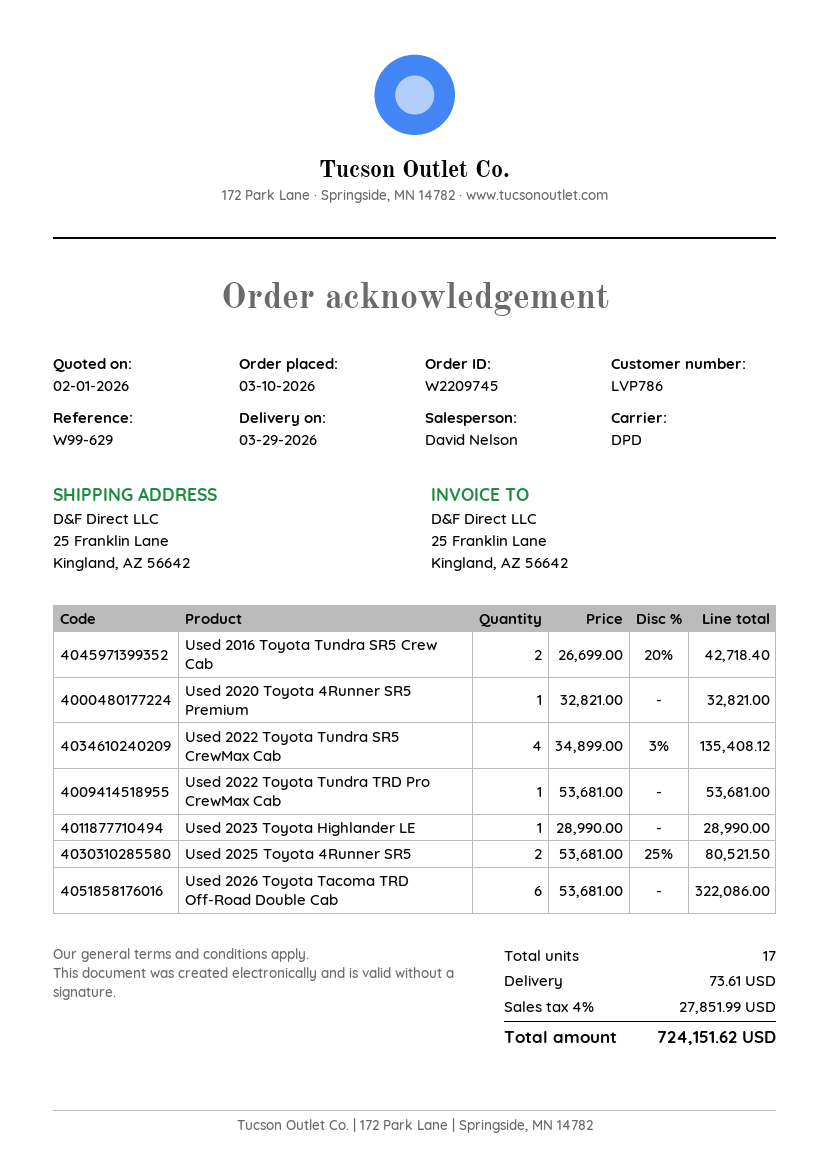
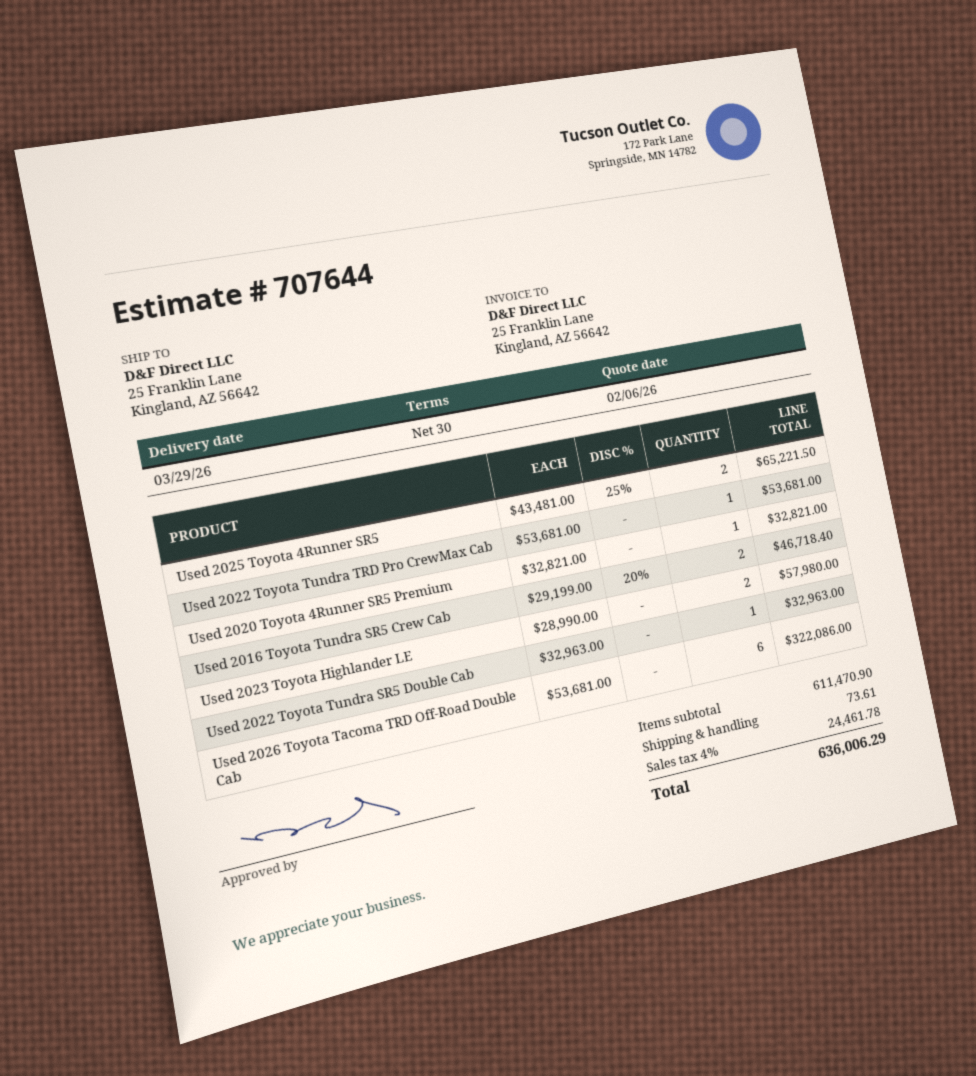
quote date: 2026-02-01 -> 2026-02-06
Used 2016 Toyota Tundra SR5 Crew Cab: 2 x 26699.00 - 20% = 42718.40 -> 2 x 29199.00 - 20% = 46718.40
Used 2022 Toyota Tundra SR5 CrewMax Cab: 4 x 34899.00 - 3% = 135408.12 -> none
Used 2023 Toyota Highlander LE: 1 x 28990.00 = 28990.00 -> 2 x 28990.00 = 57980.00
Used 2025 Toyota 4Runner SR5: 2 x 53681.00 - 25% = 80521.50 -> 2 x 43481.00 - 25% = 65221.50
Used 2022 Toyota Tundra SR5 Double Cab: none -> 1 x 32963.00 = 32963.00
tax: 4% = 27851.99 -> 4% = 24461.78
total: 724151.62 -> 636006.29

